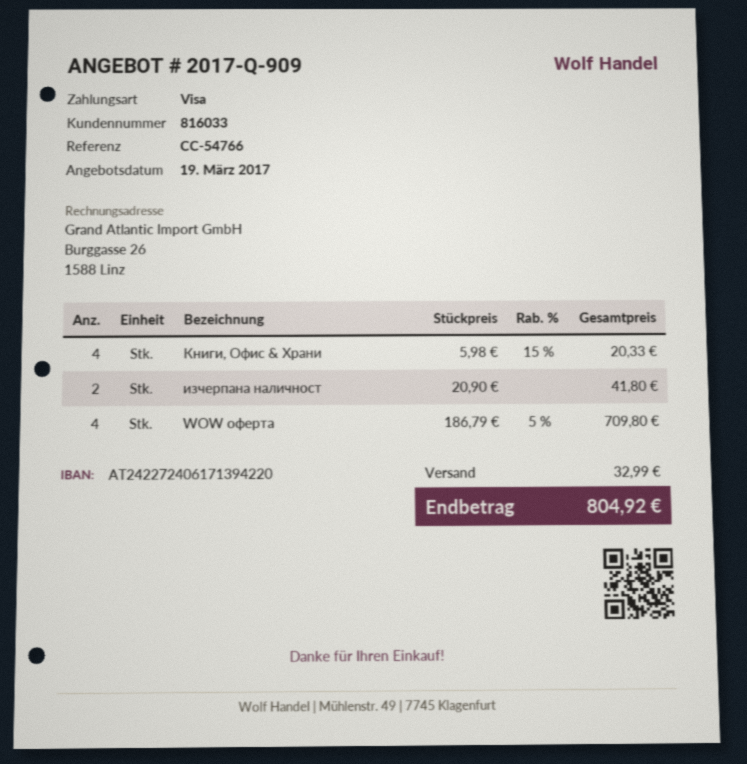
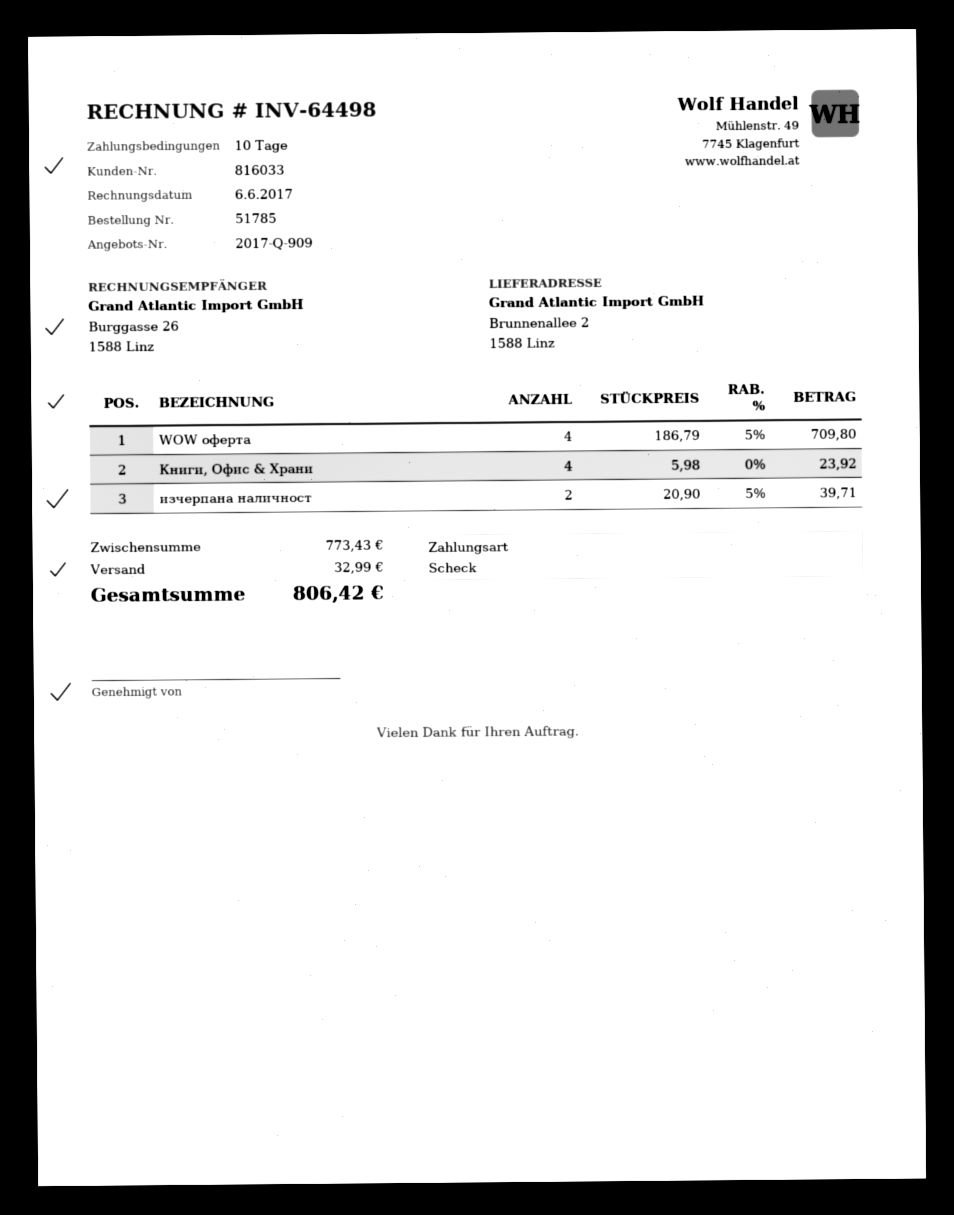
payment method: Visa -> cheque
Книги, Офис & Храни: 4 x 5.98 - 15% = 20.33 -> 4 x 5.98 = 23.92
изчерпана наличност: 2 x 20.90 = 41.80 -> 2 x 20.90 - 5% = 39.71
total: 804.92 -> 806.42

